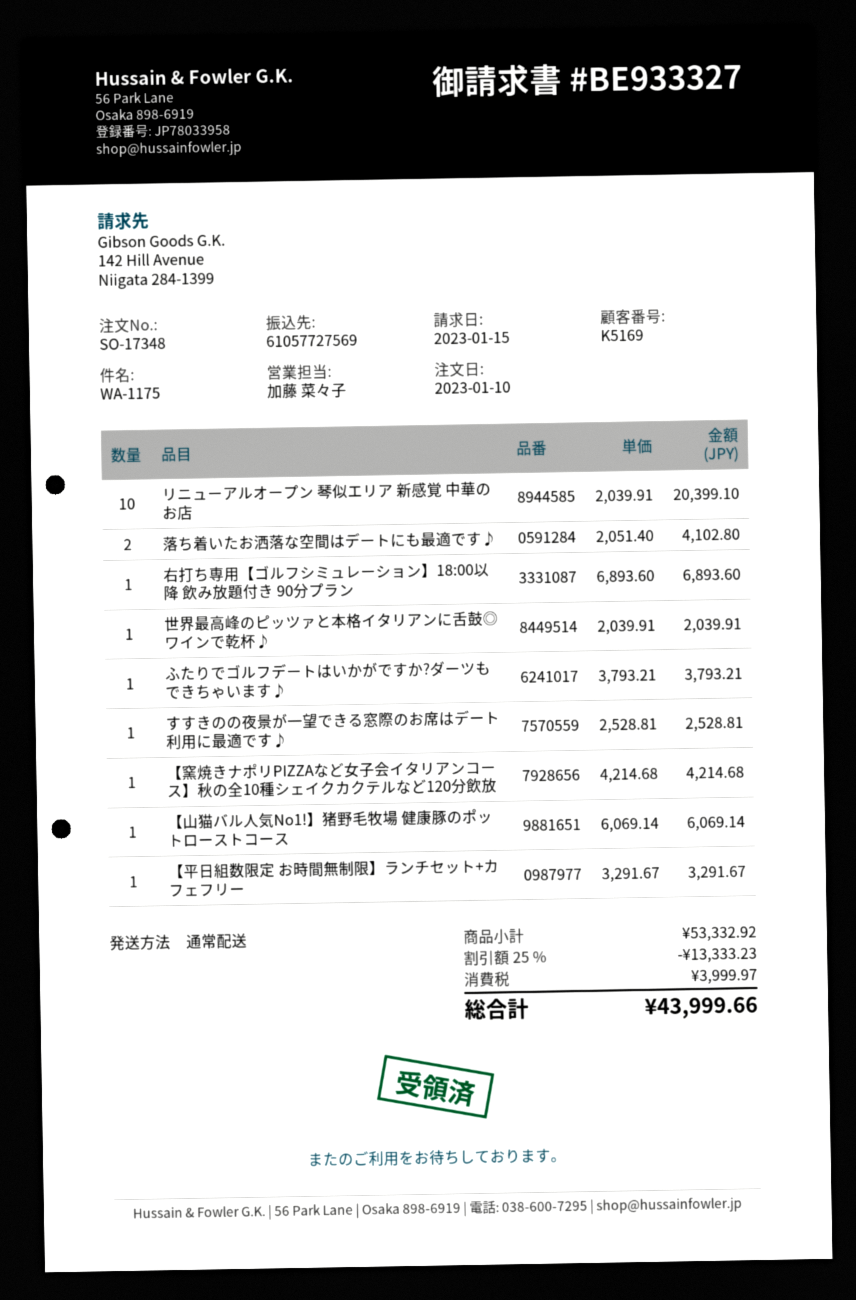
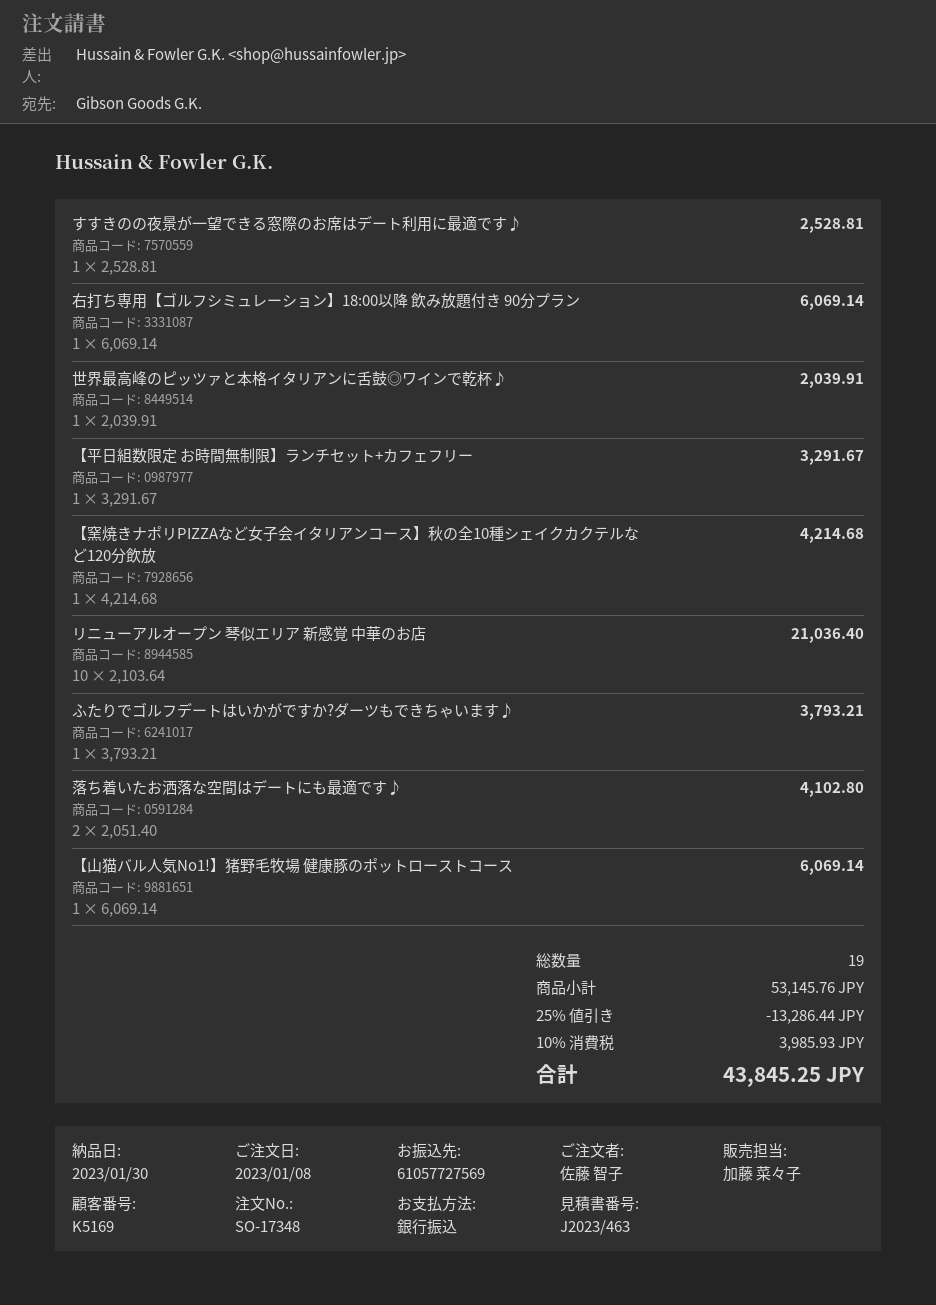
order date: 2023-01-10 -> 2023-01-08
リニューアルオープン 琴似エリア 新感覚 中華のお店: 10 x 2039.91 = 20399.10 -> 10 x 2103.64 = 21036.40
右打ち専用【ゴルフシミュレーション】18:00以降 飲み放題付き 90分プラン: 1 x 6893.60 = 6893.60 -> 1 x 6069.14 = 6069.14
subtotal: 53332.92 -> 53145.76
discount: 25% = 13333.23 -> 25% = 13286.44
tax: 3999.97 -> 3985.93
total: 43999.66 -> 43845.25

